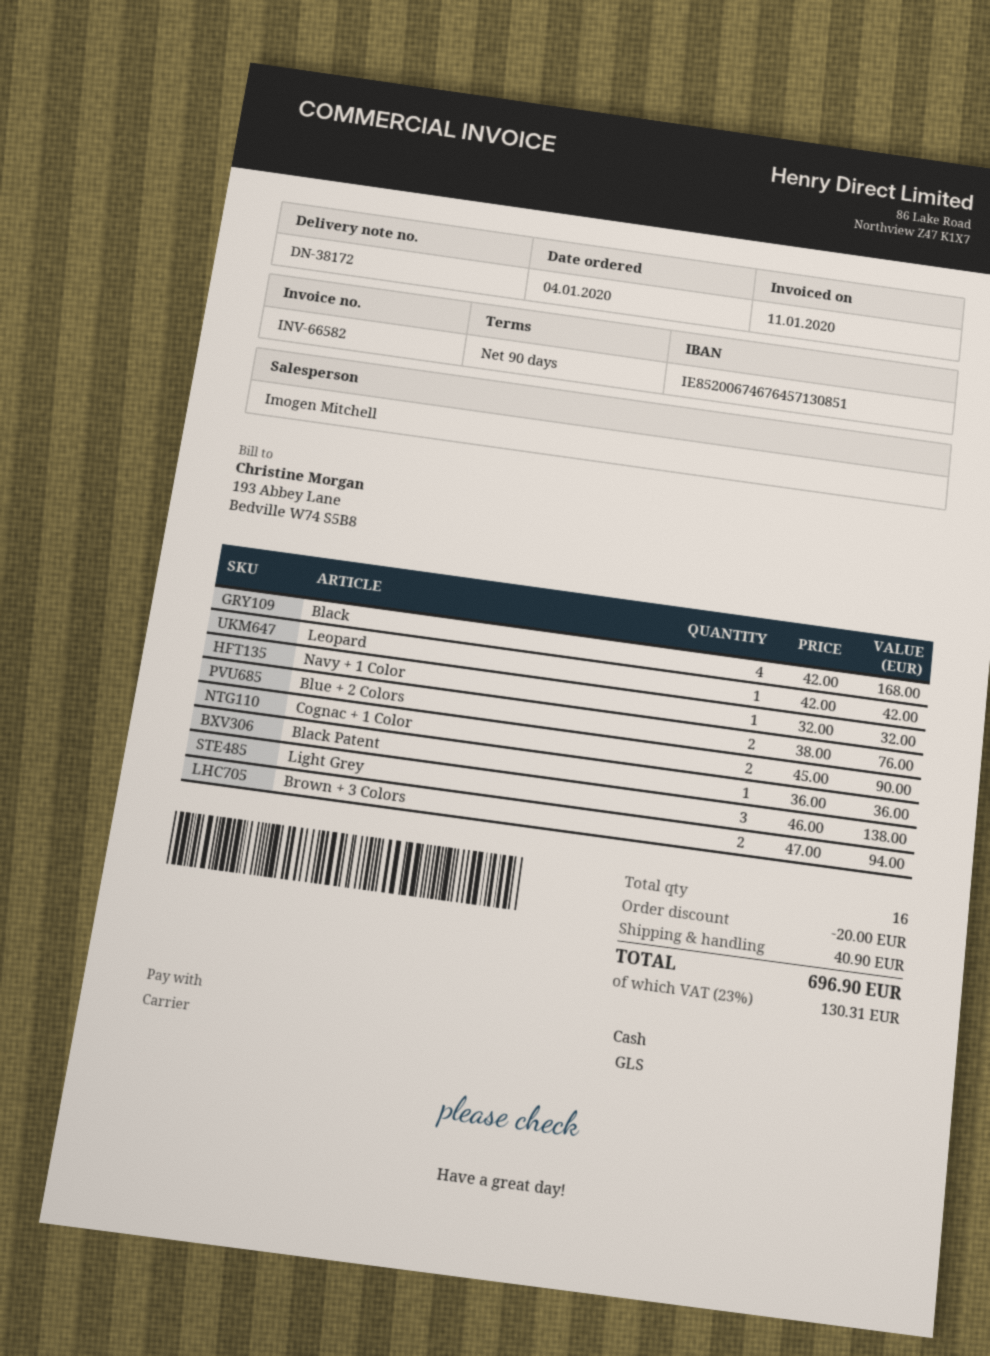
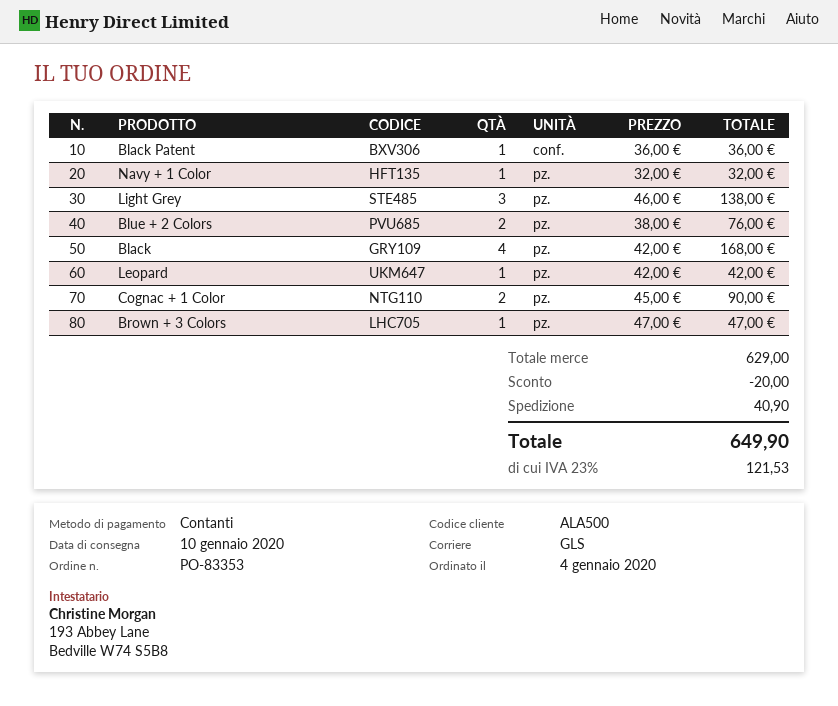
Brown + 3 Colors: 2 x 47.00 = 94.00 -> 1 x 47.00 = 47.00
tax: 23% = 130.31 -> 23% = 121.53
total: 696.90 -> 649.90

